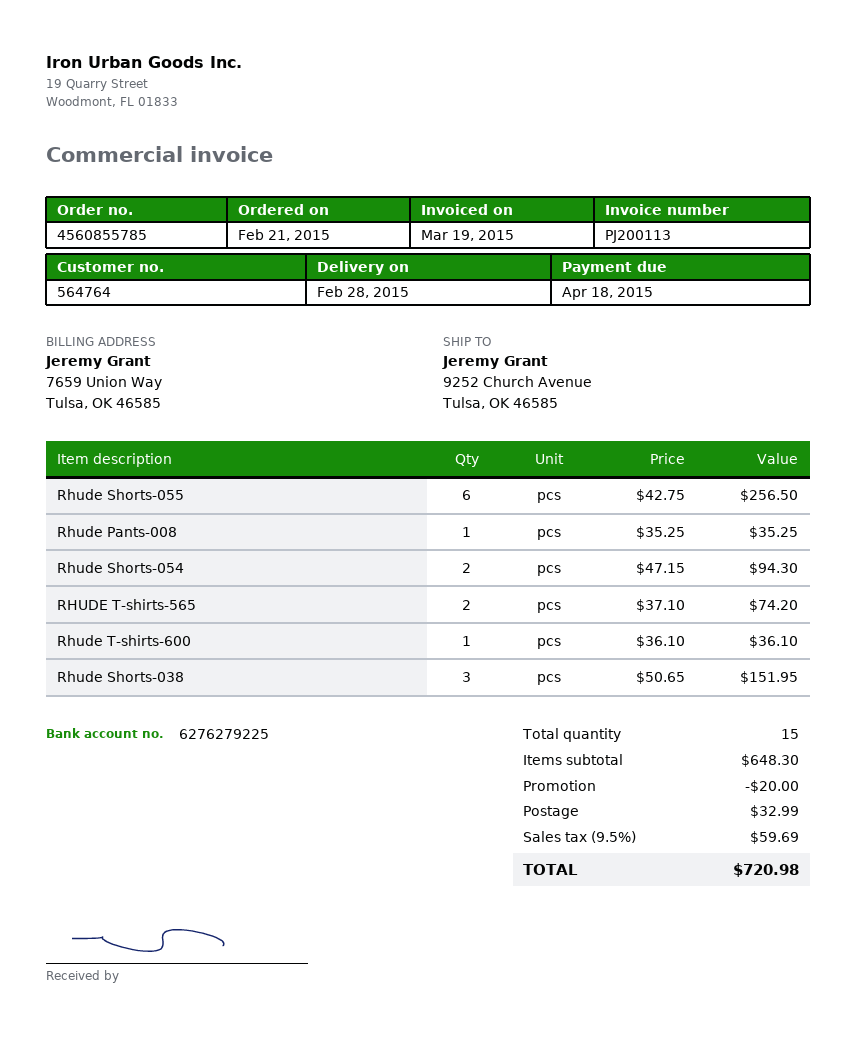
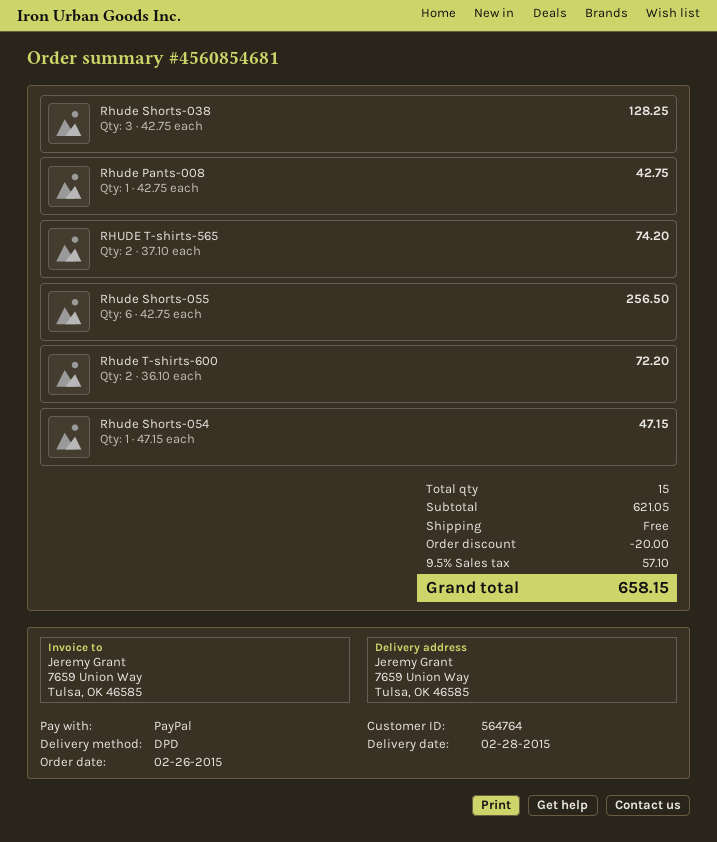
order number: 4560855785 -> 4560854681
order date: 2015-02-21 -> 2015-02-26
ship to: 9252 Church Avenue, Tulsa, OK 46585 -> 7659 Union Way, Tulsa, OK 46585
Rhude Pants-008: 1 x 35.25 = 35.25 -> 1 x 42.75 = 42.75
Rhude Shorts-054: 2 x 47.15 = 94.30 -> 1 x 47.15 = 47.15
Rhude T-shirts-600: 1 x 36.10 = 36.10 -> 2 x 36.10 = 72.20
Rhude Shorts-038: 3 x 50.65 = 151.95 -> 3 x 42.75 = 128.25
subtotal: 648.30 -> 621.05
shipping: 32.99 -> 0.00
tax: 9.5% = 59.69 -> 9.5% = 57.10
total: 720.98 -> 658.15

